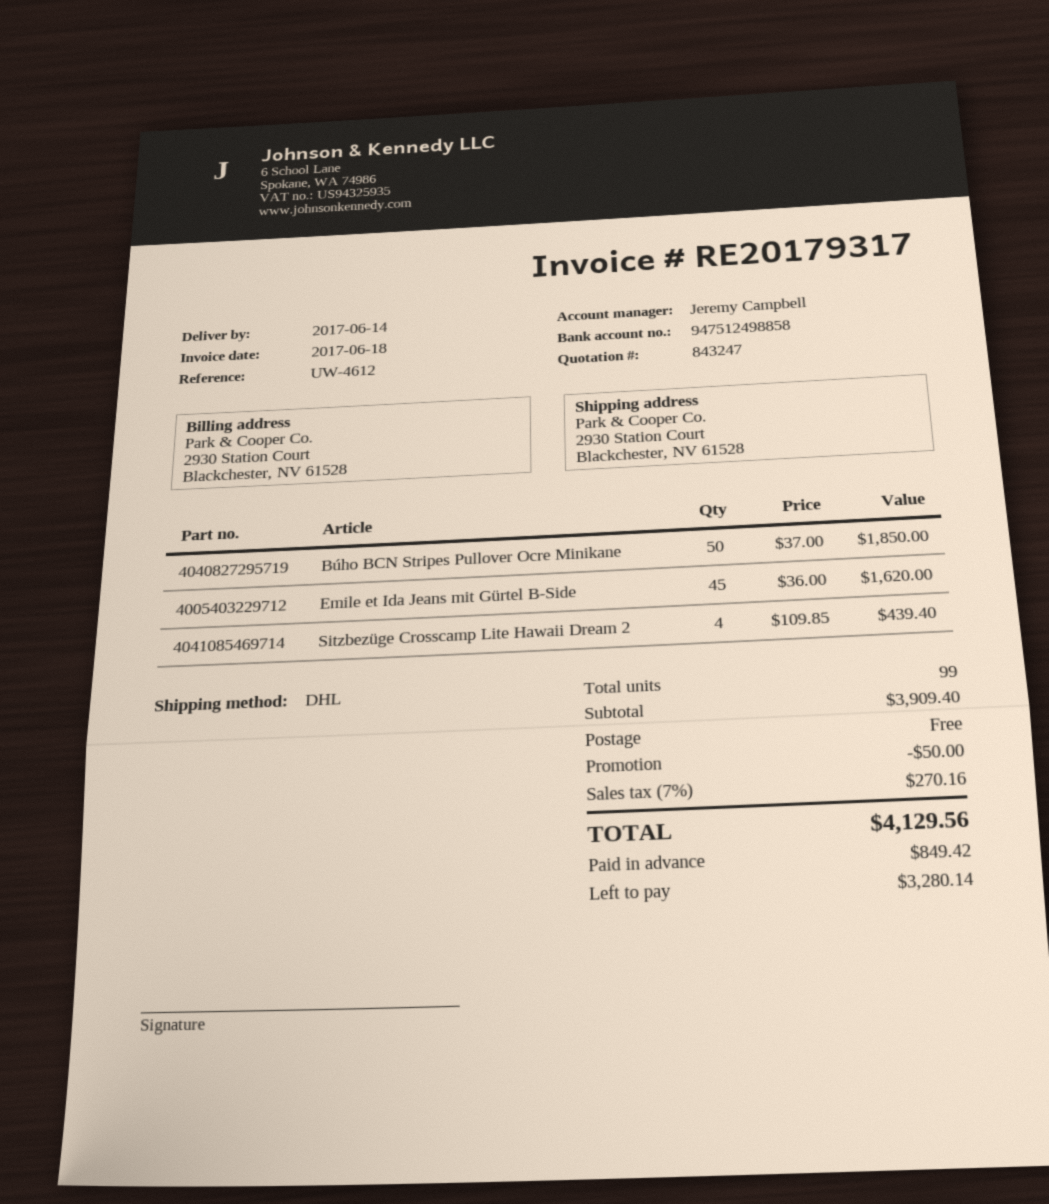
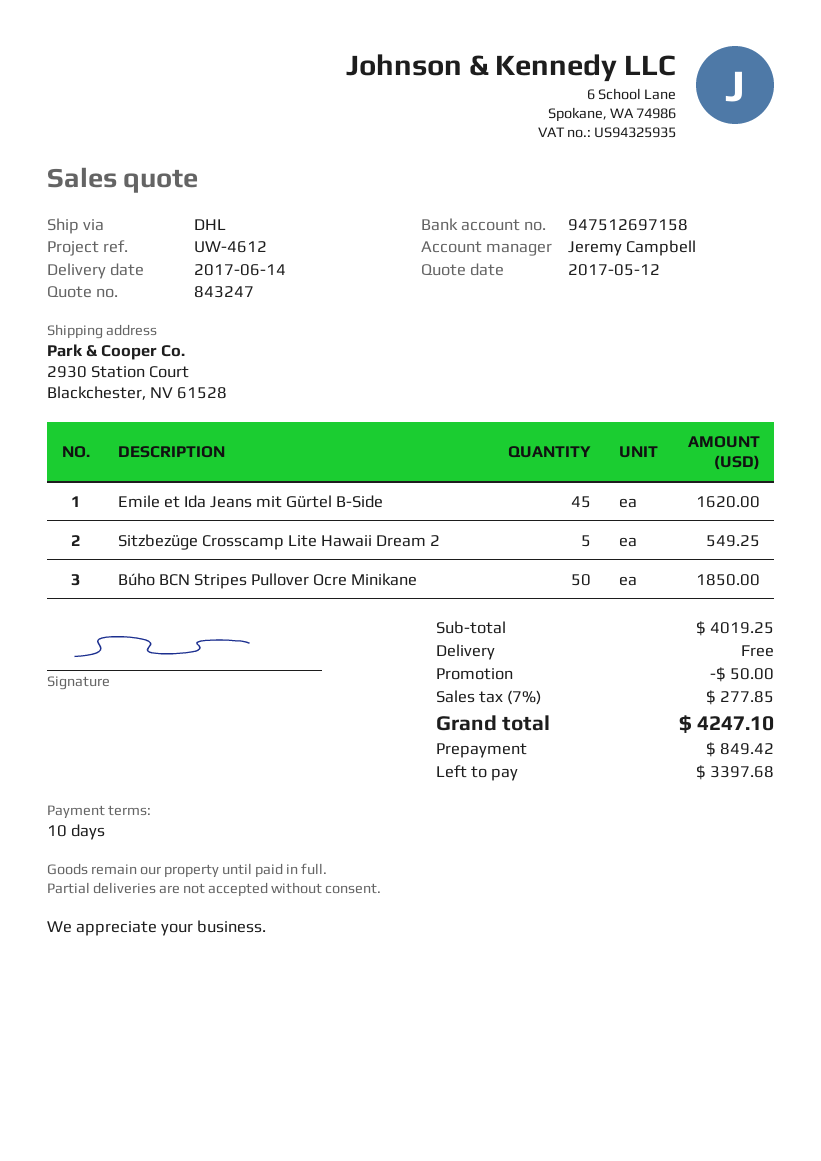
bank account: 947512498858 -> 947512697158
Sitzbezüge Crosscamp Lite Hawaii Dream 2: 4 for 439.40 -> 5 for 549.25
subtotal: 3909.40 -> 4019.25
tax: 7% = 270.16 -> 7% = 277.85
total: 4129.56 -> 4247.10
balance: 3280.14 -> 3397.68

